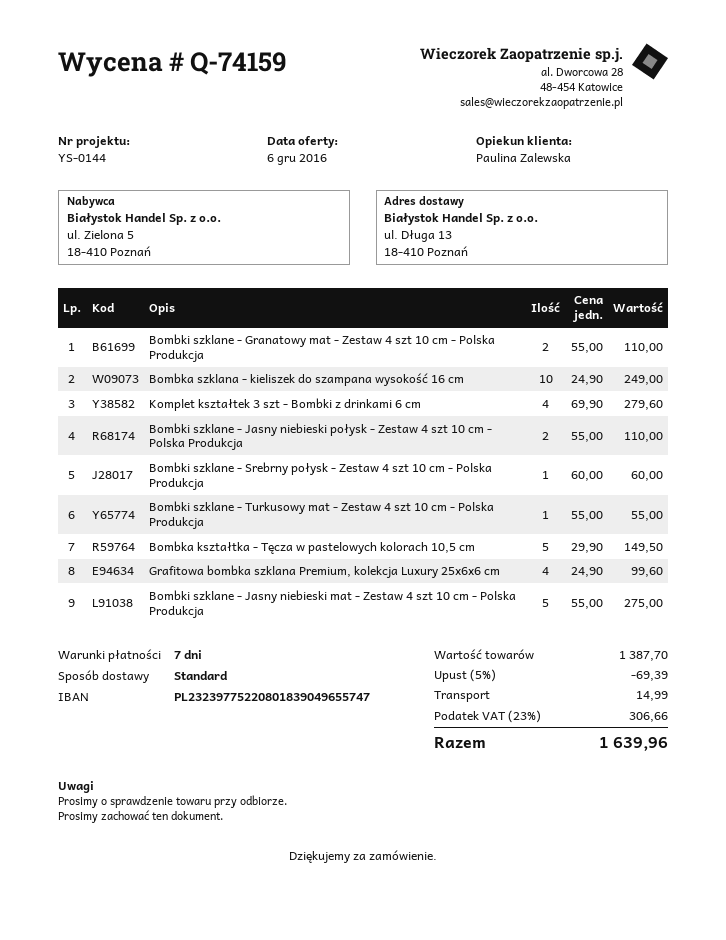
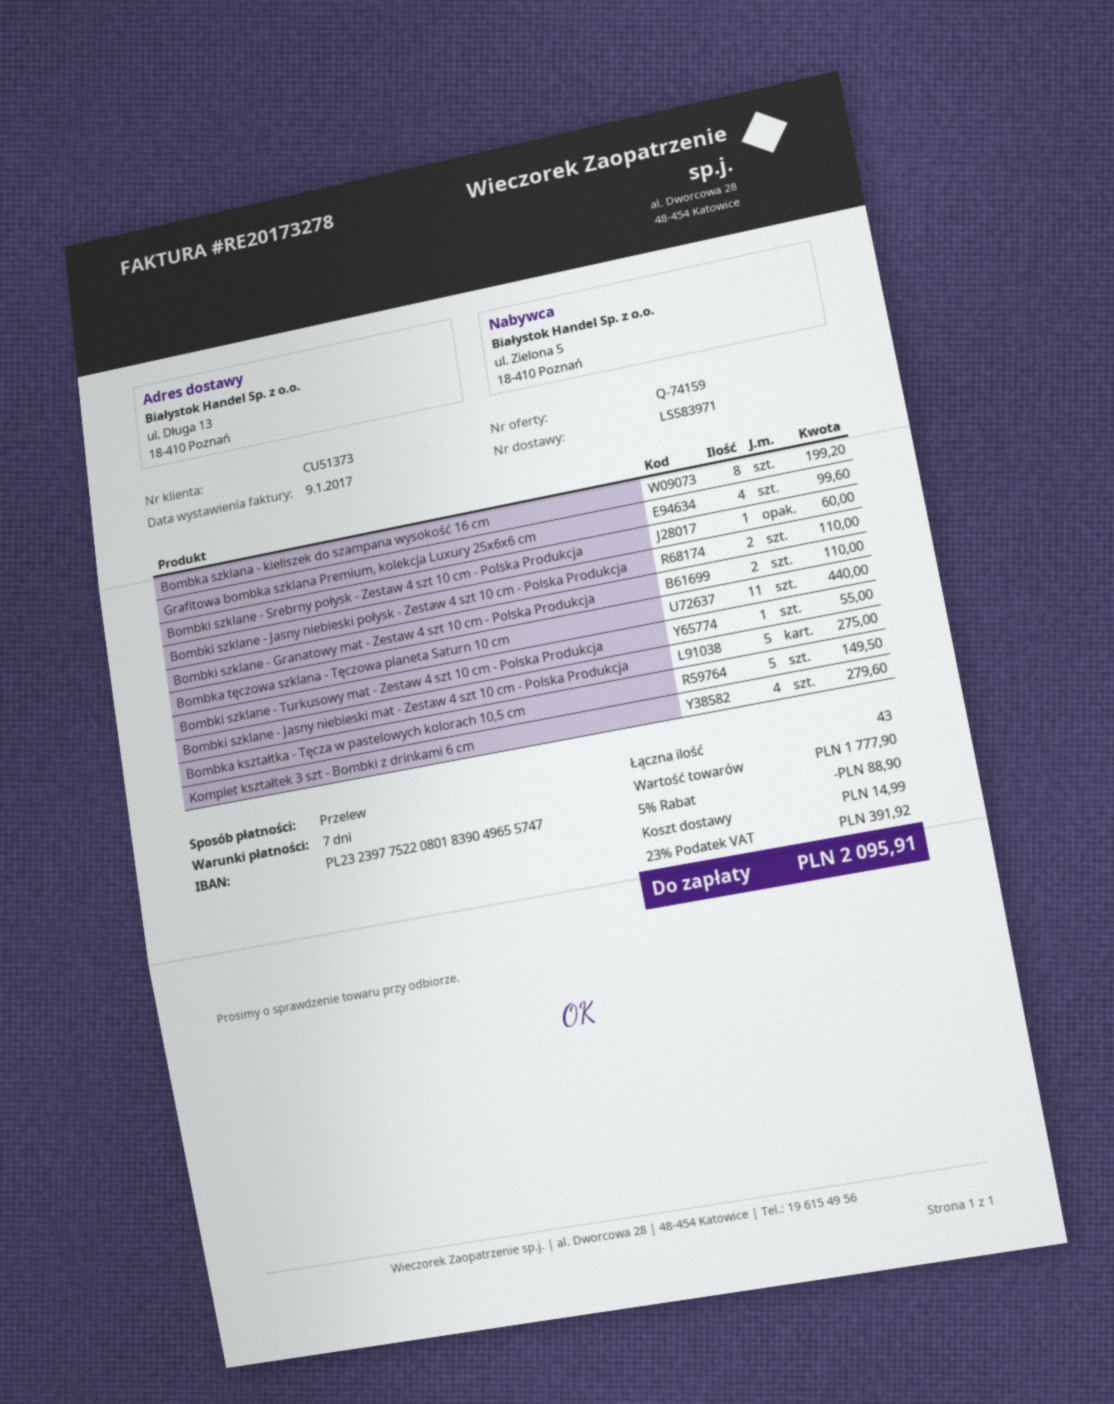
Bombka szklana - kieliszek do szampana wysokość 16 cm: 10 for 249.00 -> 8 for 199.20
Bombka tęczowa szklana - Tęczowa planeta Saturn 10 cm: none -> 11 for 440.00
subtotal: 1387.70 -> 1777.90
discount: 5% = 69.39 -> 5% = 88.90
tax: 23% = 306.66 -> 23% = 391.92
total: 1639.96 -> 2095.91

